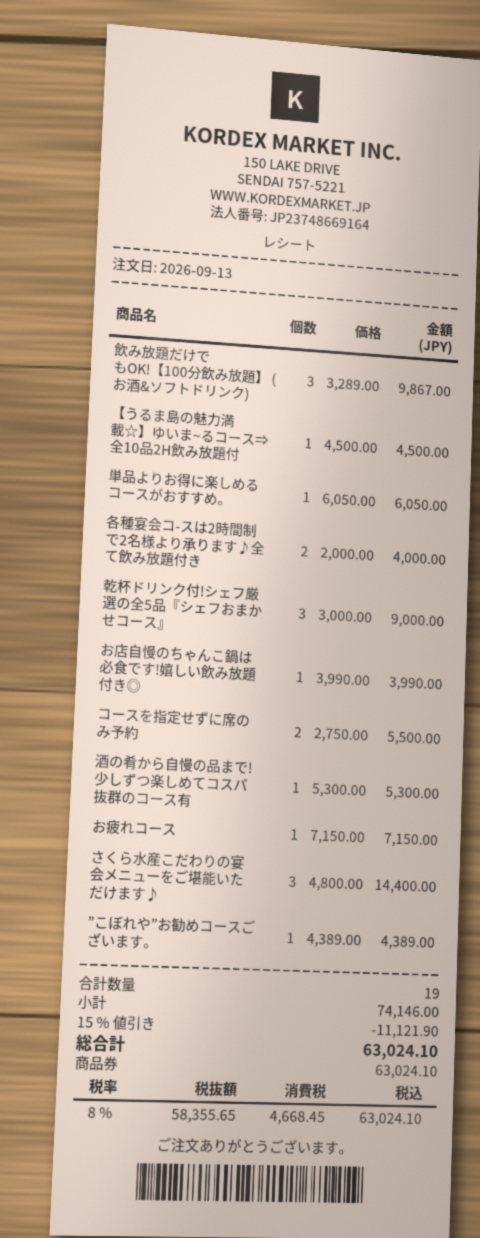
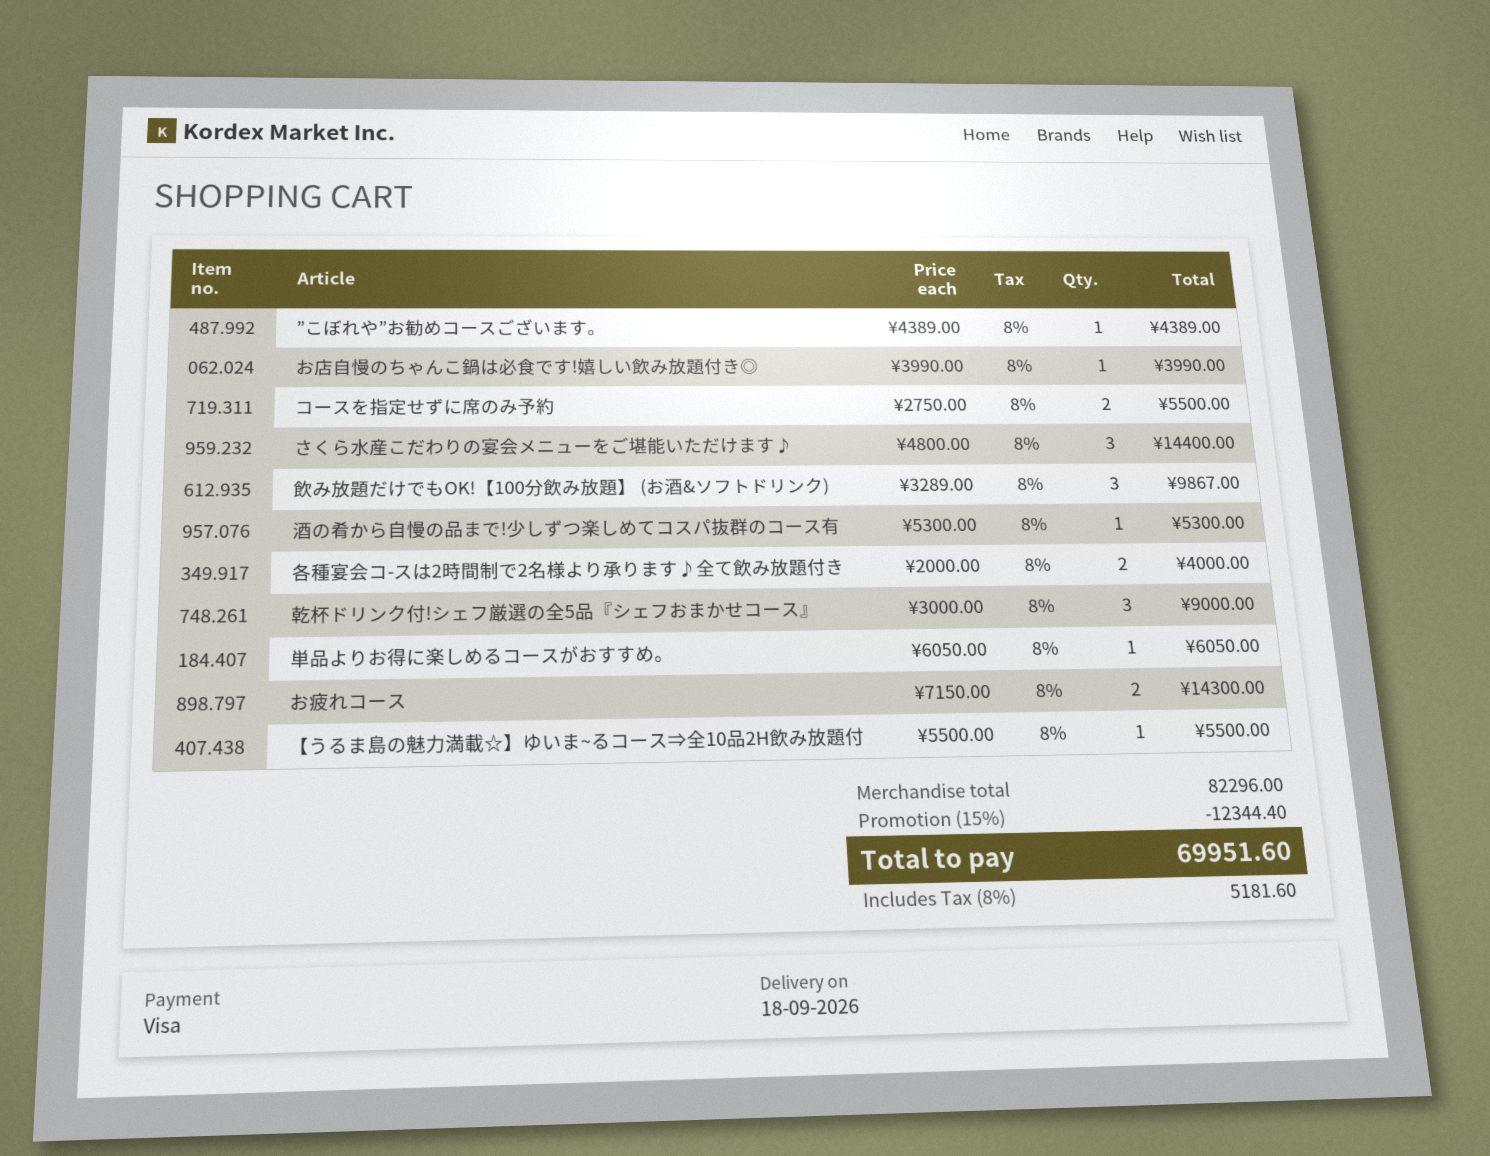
payment method: gift card -> Visa
【うるま島の魅力満載☆】ゆいま~るコース⇒全10品2H飲み放題付: 1 x 4500.00 = 4500.00 -> 1 x 5500.00 = 5500.00
お疲れコース: 1 x 7150.00 = 7150.00 -> 2 x 7150.00 = 14300.00
subtotal: 74146.00 -> 82296.00
discount: 15% = 11121.90 -> 15% = 12344.40
tax: 8% = 4668.45 -> 8% = 5181.60
total: 63024.10 -> 69951.60

